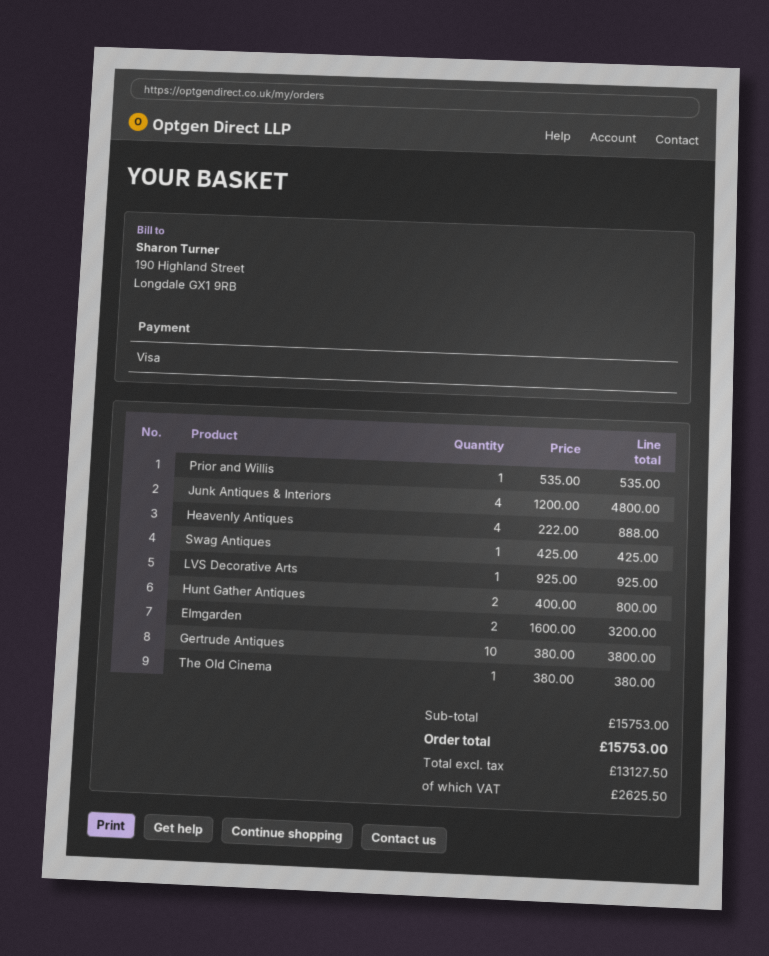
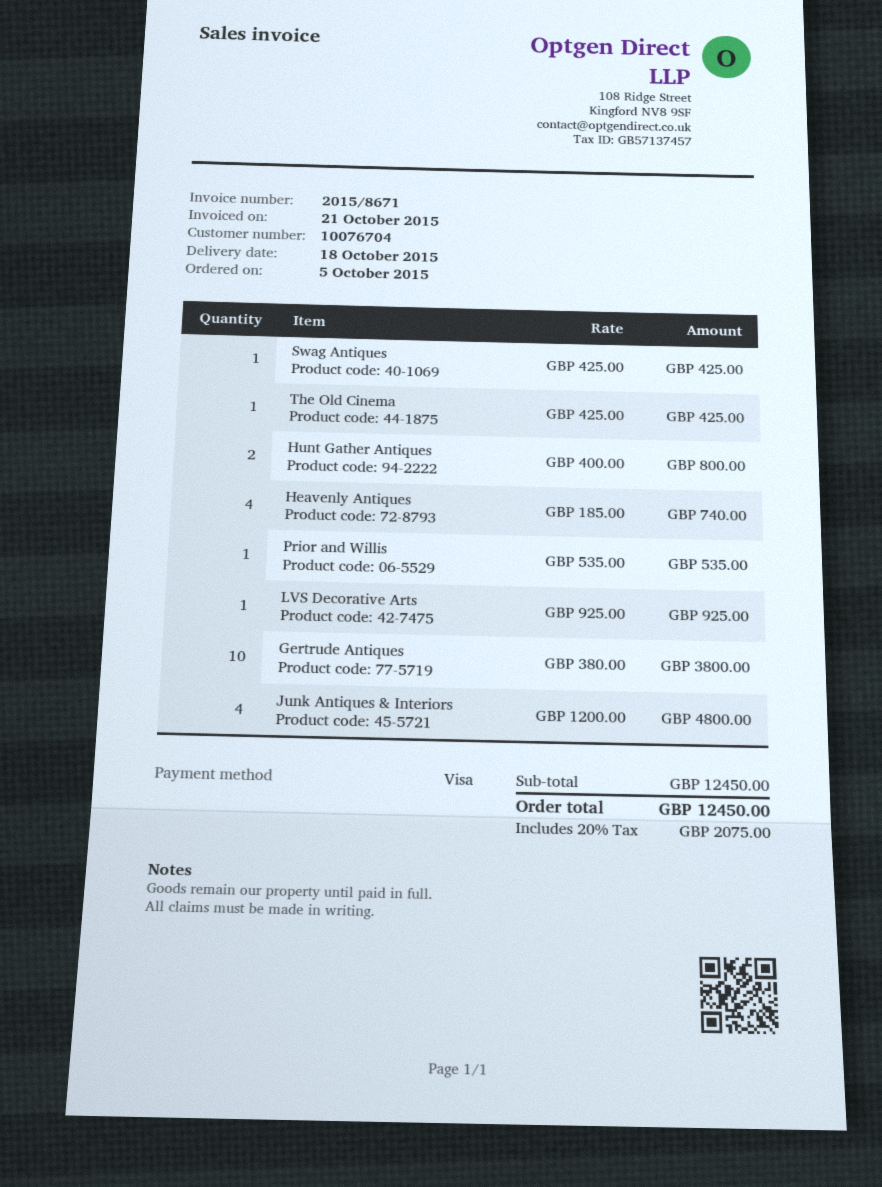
Heavenly Antiques: 4 x 222.00 = 888.00 -> 4 x 185.00 = 740.00
Elmgarden: 2 x 1600.00 = 3200.00 -> none
The Old Cinema: 1 x 380.00 = 380.00 -> 1 x 425.00 = 425.00
subtotal: 15753.00 -> 12450.00
tax: 2625.50 -> 2075.00
total: 15753.00 -> 12450.00

